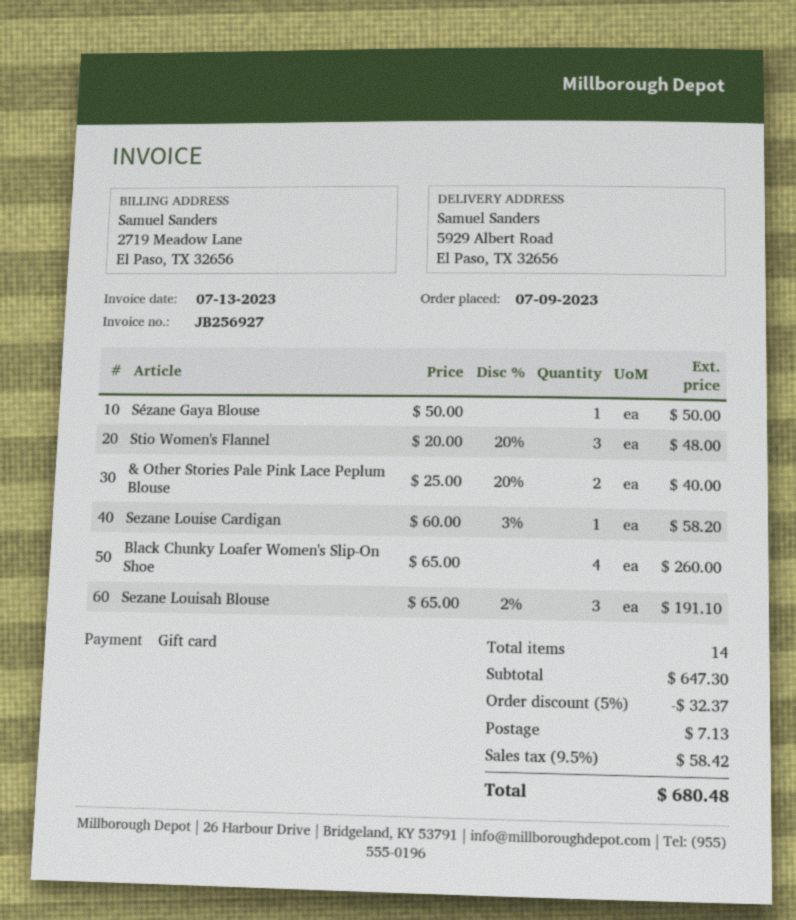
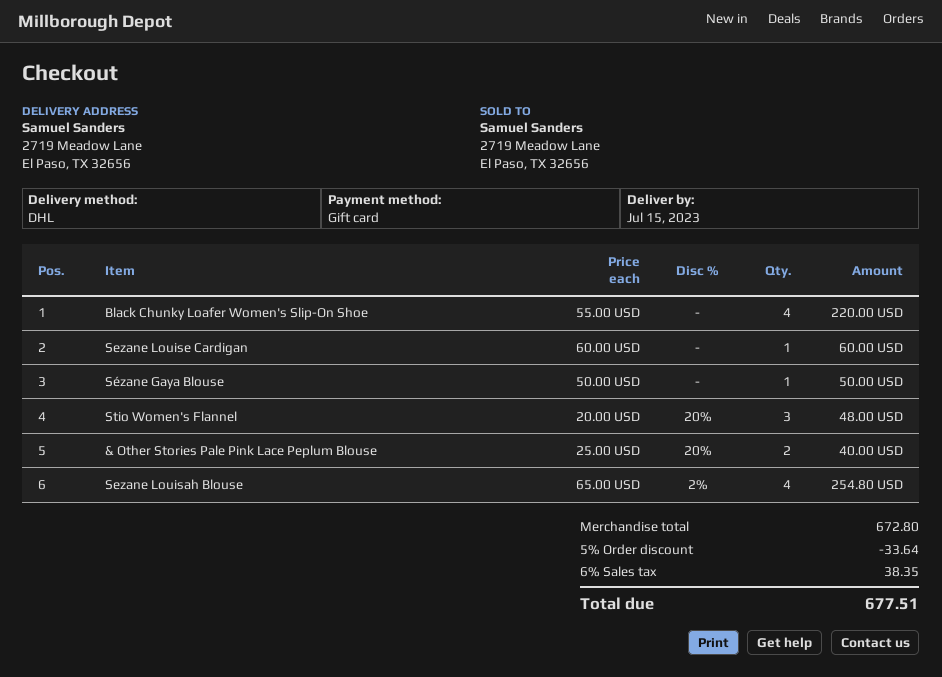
ship to: 5929 Albert Road, El Paso, TX 32656 -> 2719 Meadow Lane, El Paso, TX 32656
Sezane Louise Cardigan: 1 x 60.00 - 3% = 58.20 -> 1 x 60.00 = 60.00
Black Chunky Loafer Women's Slip-On Shoe: 4 x 65.00 = 260.00 -> 4 x 55.00 = 220.00
Sezane Louisah Blouse: 3 x 65.00 - 2% = 191.10 -> 4 x 65.00 - 2% = 254.80
subtotal: 647.30 -> 672.80
discount: 5% = 32.37 -> 5% = 33.64
shipping: 7.13 -> none
tax: 9.5% = 58.42 -> 6% = 38.35
total: 680.48 -> 677.51

